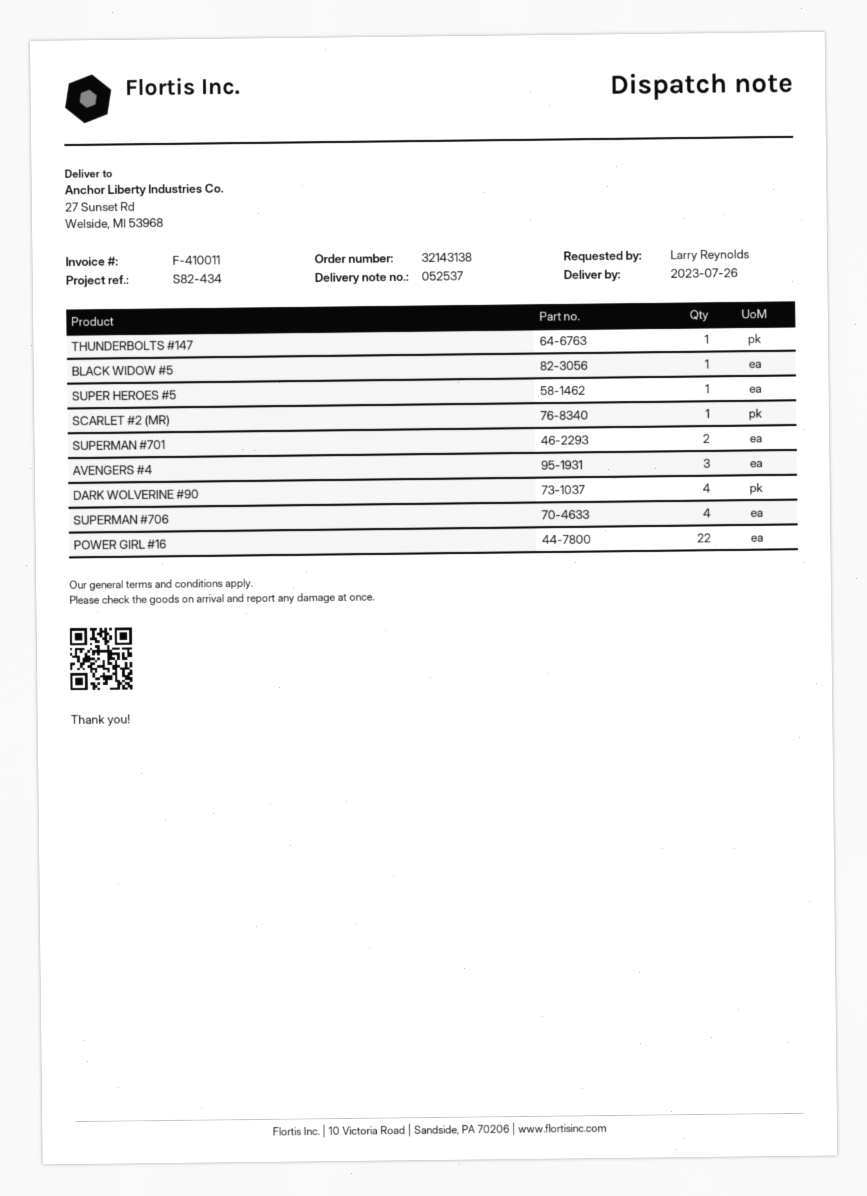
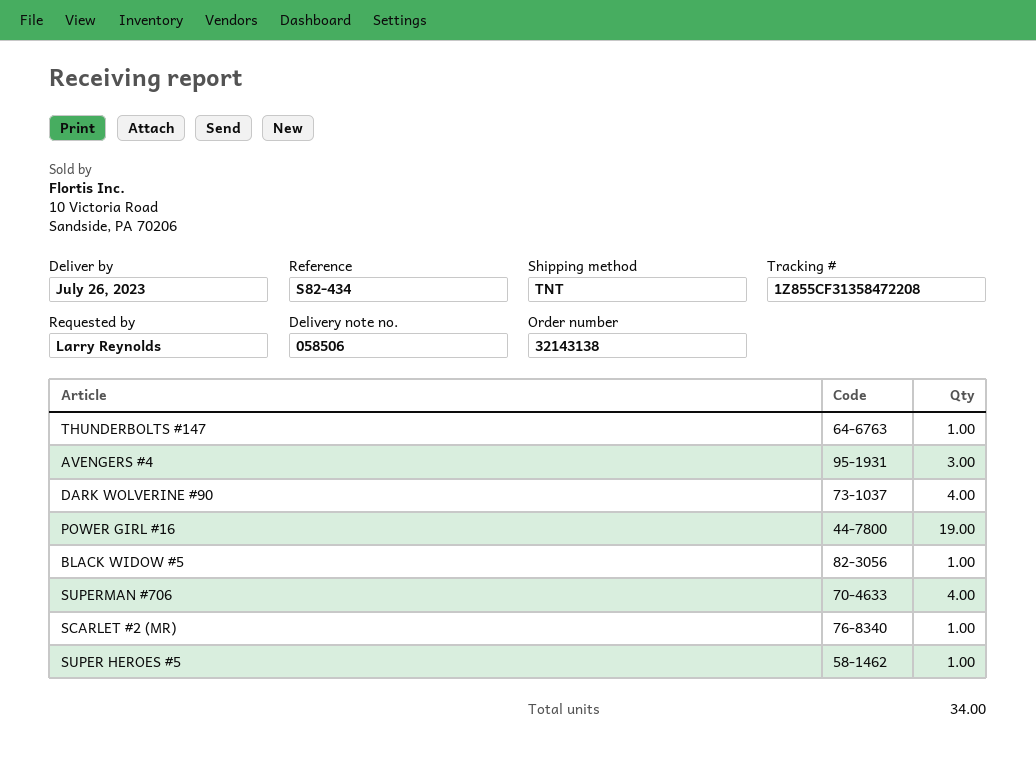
delivery note number: 052537 -> 058506
SUPERMAN #701: 2 -> none
POWER GIRL #16: 22 -> 19

